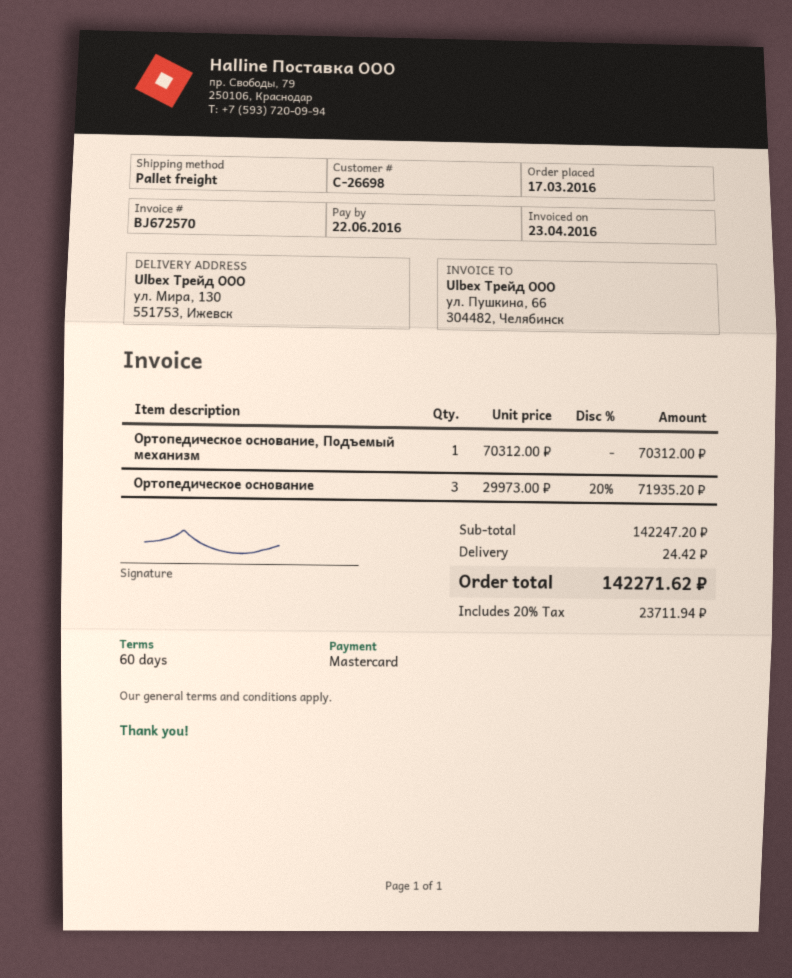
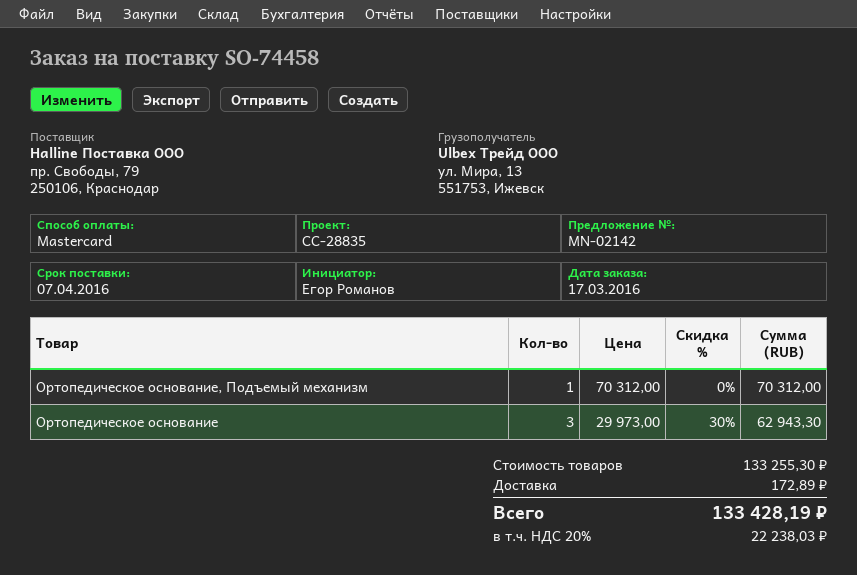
ship to: ул. Мира, 130, 551753, Ижевск -> ул. Мира, 13, 551753, Ижевск
Ортопедическое основание: 3 x 29973.00 - 20% = 71935.20 -> 3 x 29973.00 - 30% = 62943.30
subtotal: 142247.20 -> 133255.30
shipping: 24.42 -> 172.89
tax: 20% = 23711.94 -> 20% = 22238.03
total: 142271.62 -> 133428.19

